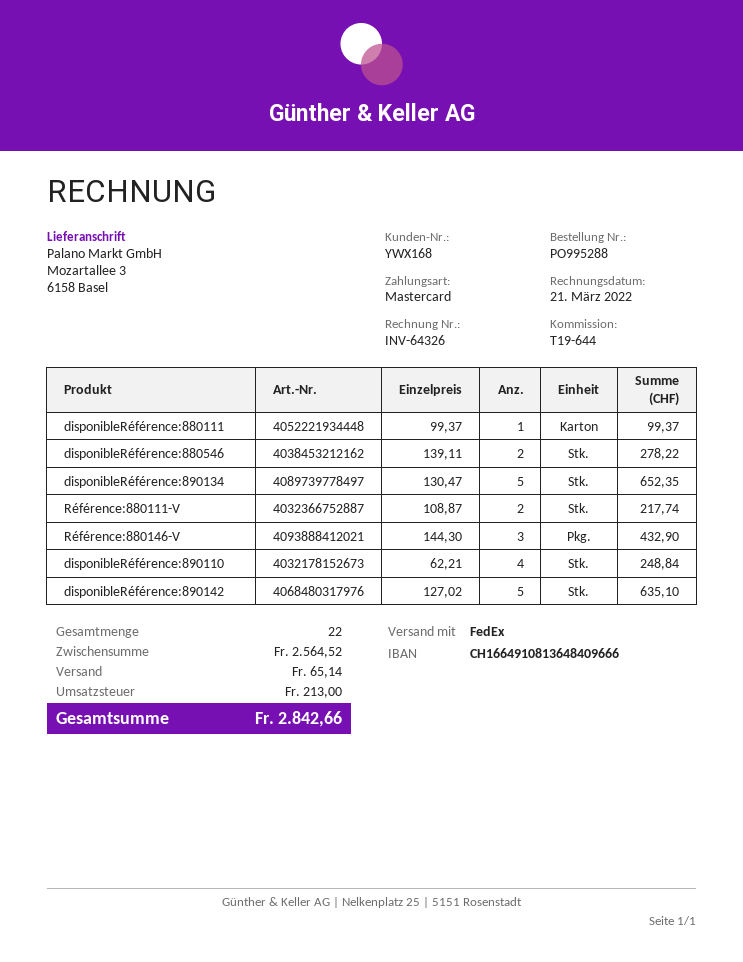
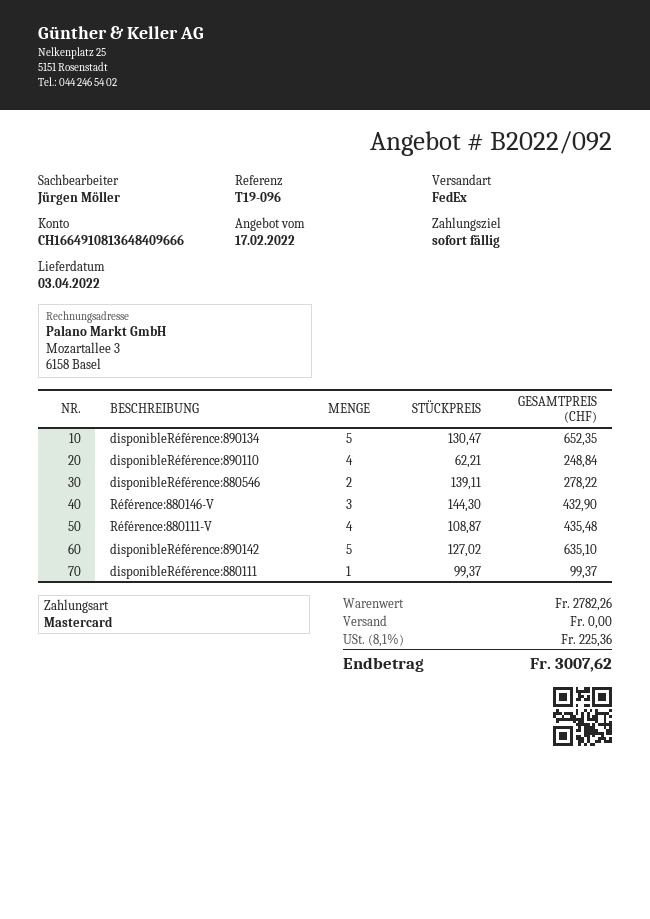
reference: T19-644 -> T19-096
Référence:880111-V: 2 x 108.87 = 217.74 -> 4 x 108.87 = 435.48
subtotal: 2564.52 -> 2782.26
shipping: 65.14 -> 0.00
tax: 213.00 -> 225.36
total: 2842.66 -> 3007.62

